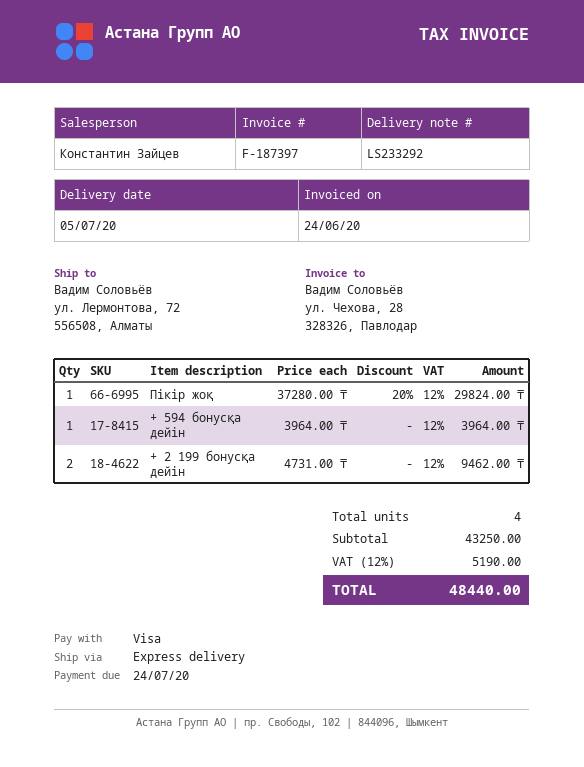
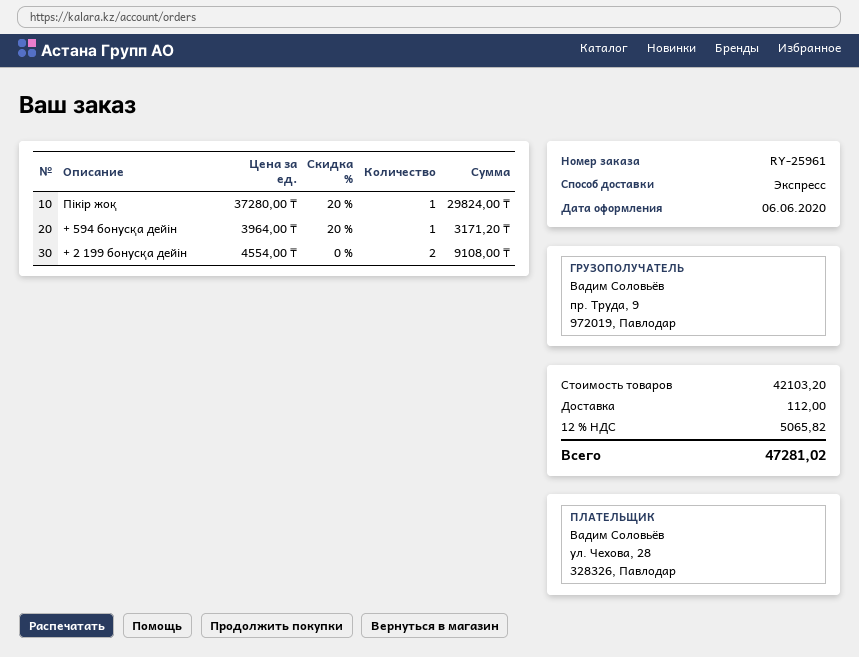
ship to: ул. Лермонтова, 72, 556508, Алматы -> пр. Труда, 9, 972019, Павлодар
+ 594 бонусқа дейін: 1 x 3964.00 = 3964.00 -> 1 x 3964.00 - 20% = 3171.20
+ 2 199 бонусқа дейін: 2 x 4731.00 = 9462.00 -> 2 x 4554.00 = 9108.00
subtotal: 43250.00 -> 42103.20
shipping: none -> 112.00
tax: 12% = 5190.00 -> 12% = 5065.82
total: 48440.00 -> 47281.02

